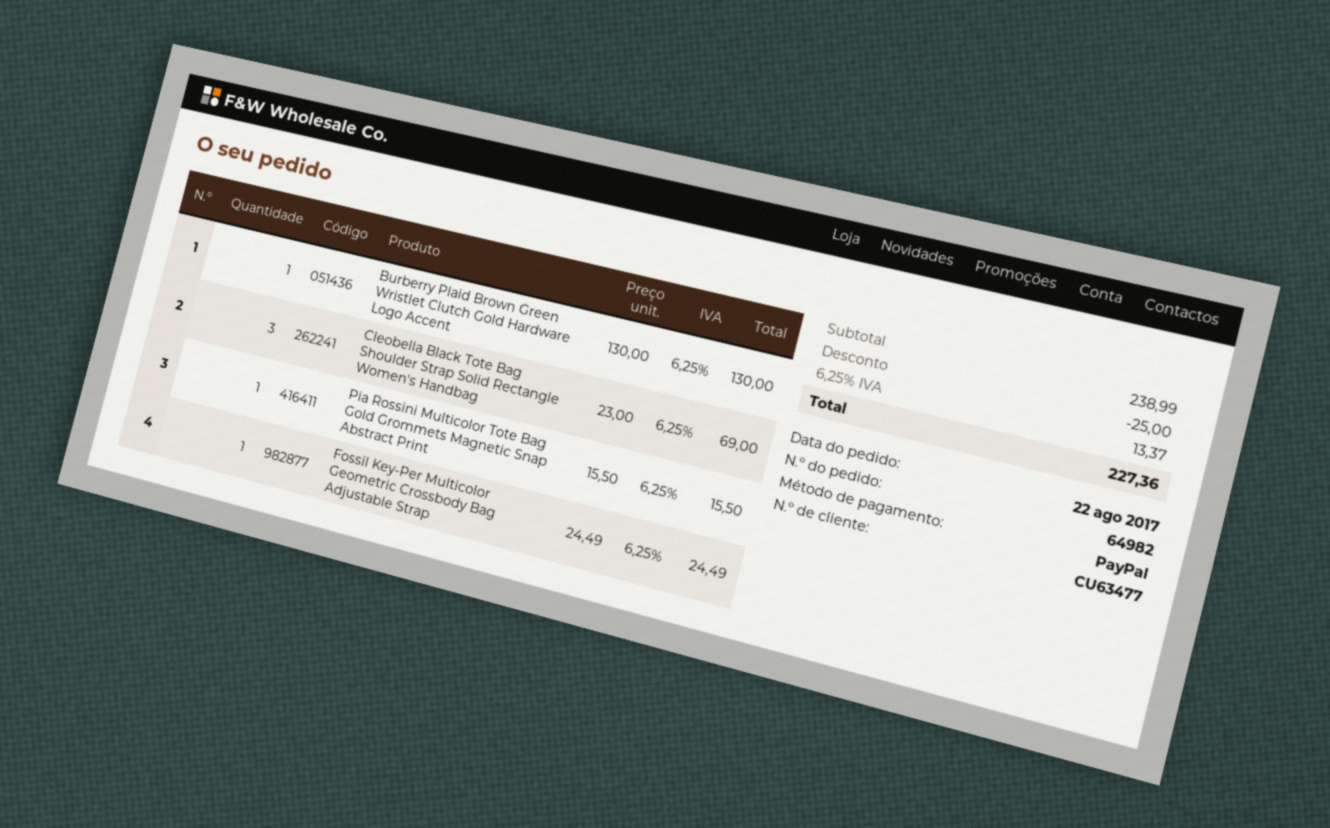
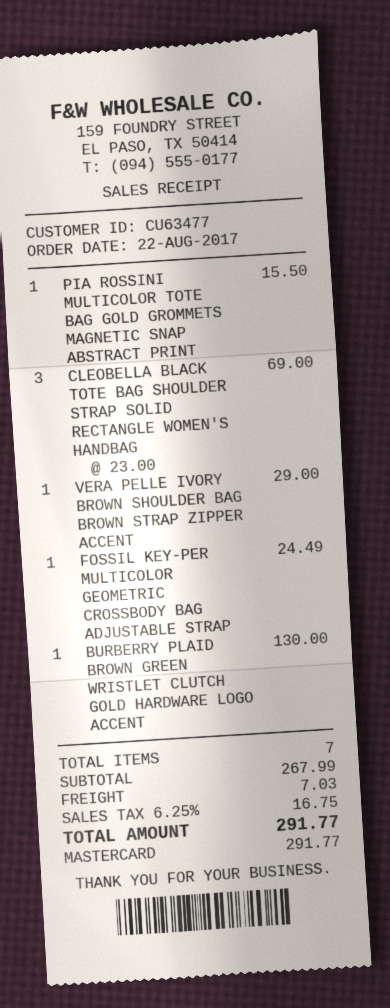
payment method: PayPal -> Mastercard
VERA PELLE IVORY BROWN SHOULDER BAG BROWN STRAP ZIPPER ACCENT: none -> 1 x 29.00 = 29.00
subtotal: 238.99 -> 267.99
discount: 25.00 -> none
shipping: none -> 7.03
tax: 6.25% = 13.37 -> 6.25% = 16.75
total: 227.36 -> 291.77

